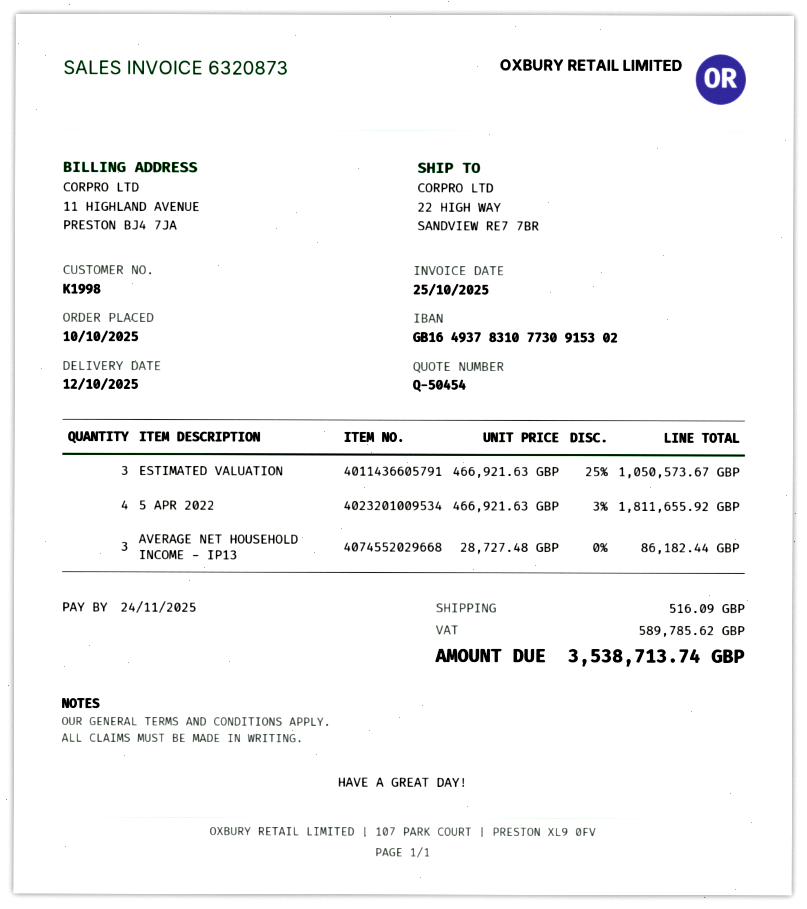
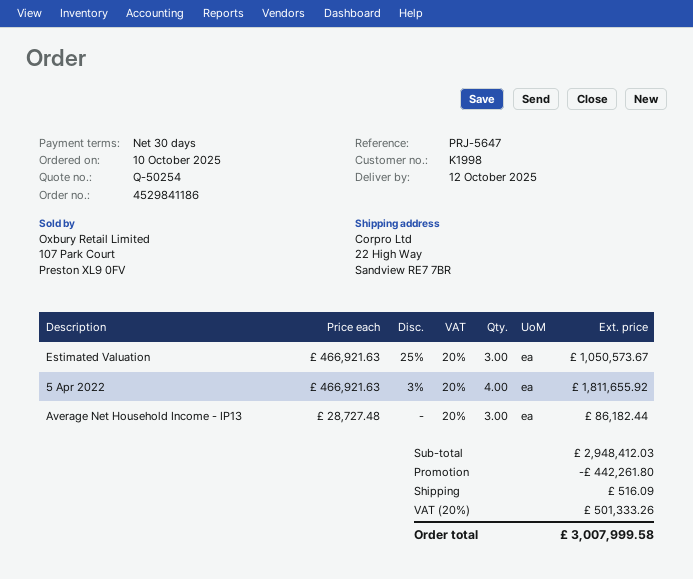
quote number: Q-50454 -> Q-50254
discount: none -> 442261.80
tax: 589785.62 -> 501333.26
total: 3538713.74 -> 3007999.58

